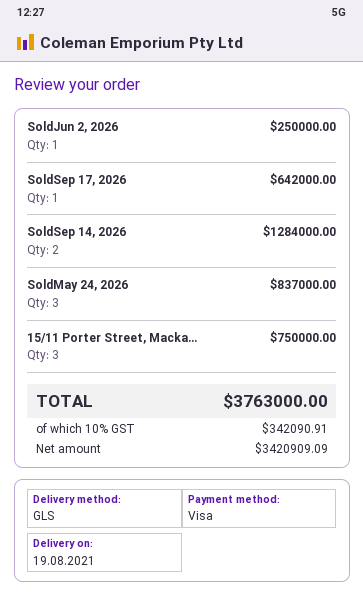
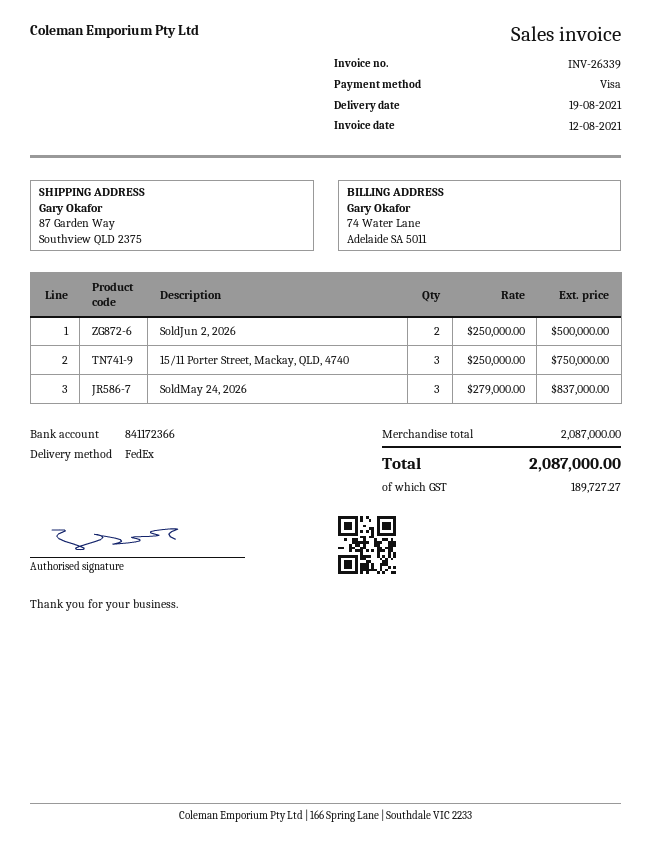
shipping method: GLS -> FedEx
SoldJun 2, 2026: 1 for 250000.00 -> 2 for 500000.00
SoldSep 17, 2026: 1 for 642000.00 -> none
SoldSep 14, 2026: 2 for 1284000.00 -> none
tax: 342090.91 -> 189727.27
total: 3763000.00 -> 2087000.00

